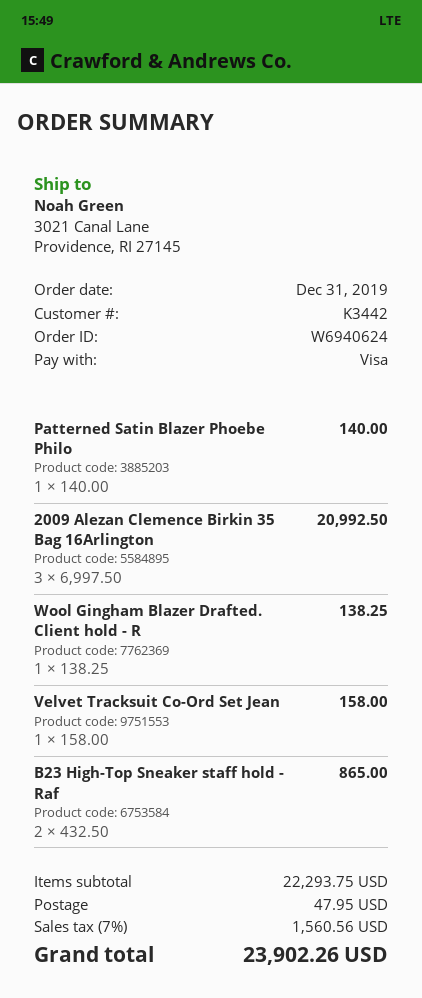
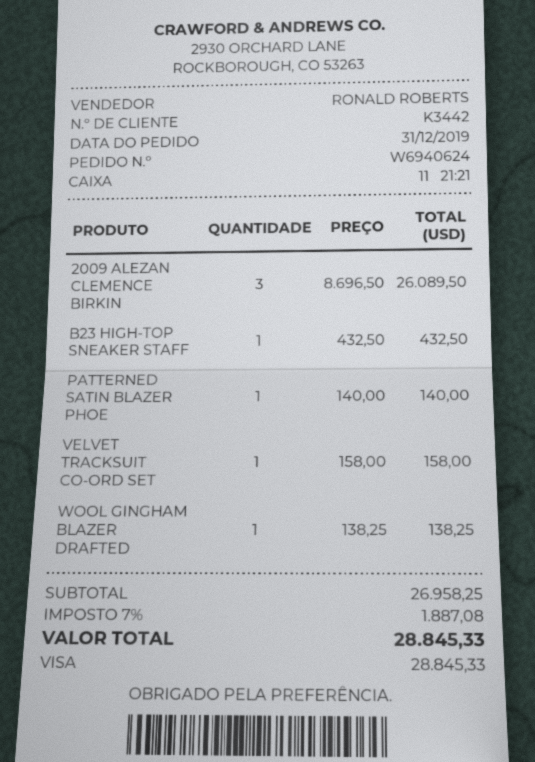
2009 Alezan Clemence Birkin 35 Bag 16Arlington: 3 x 6997.50 = 20992.50 -> 3 x 8696.50 = 26089.50
B23 High-Top Sneaker staff hold - Raf: 2 x 432.50 = 865.00 -> 1 x 432.50 = 432.50
subtotal: 22293.75 -> 26958.25
shipping: 47.95 -> none
tax: 7% = 1560.56 -> 7% = 1887.08
total: 23902.26 -> 28845.33

